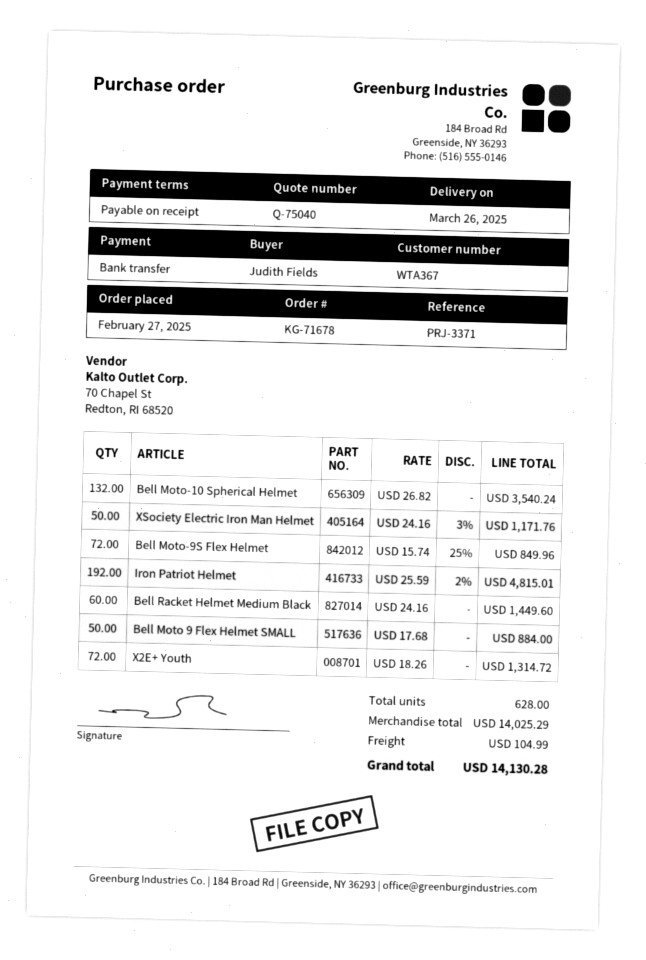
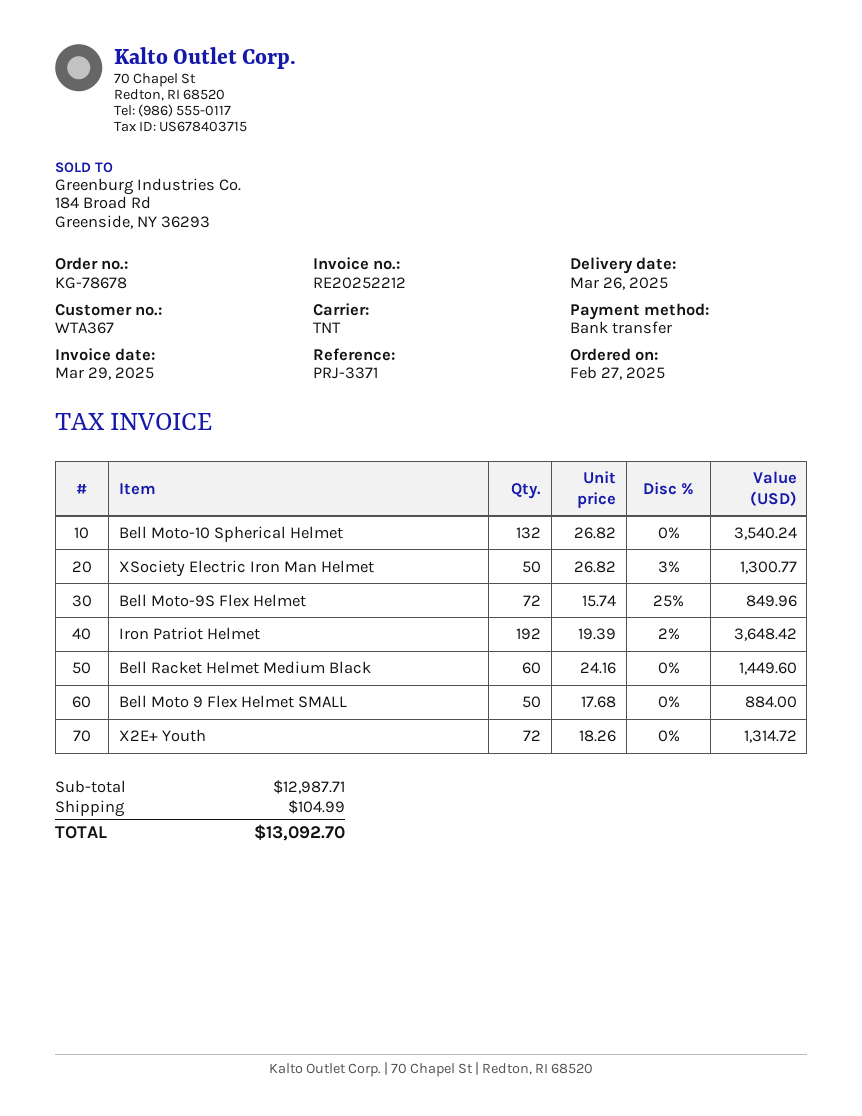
order number: KG-71678 -> KG-78678
XSociety Electric Iron Man Helmet: 50 x 24.16 - 3% = 1171.76 -> 50 x 26.82 - 3% = 1300.77
Iron Patriot Helmet: 192 x 25.59 - 2% = 4815.01 -> 192 x 19.39 - 2% = 3648.42
subtotal: 14025.29 -> 12987.71
total: 14130.28 -> 13092.70

